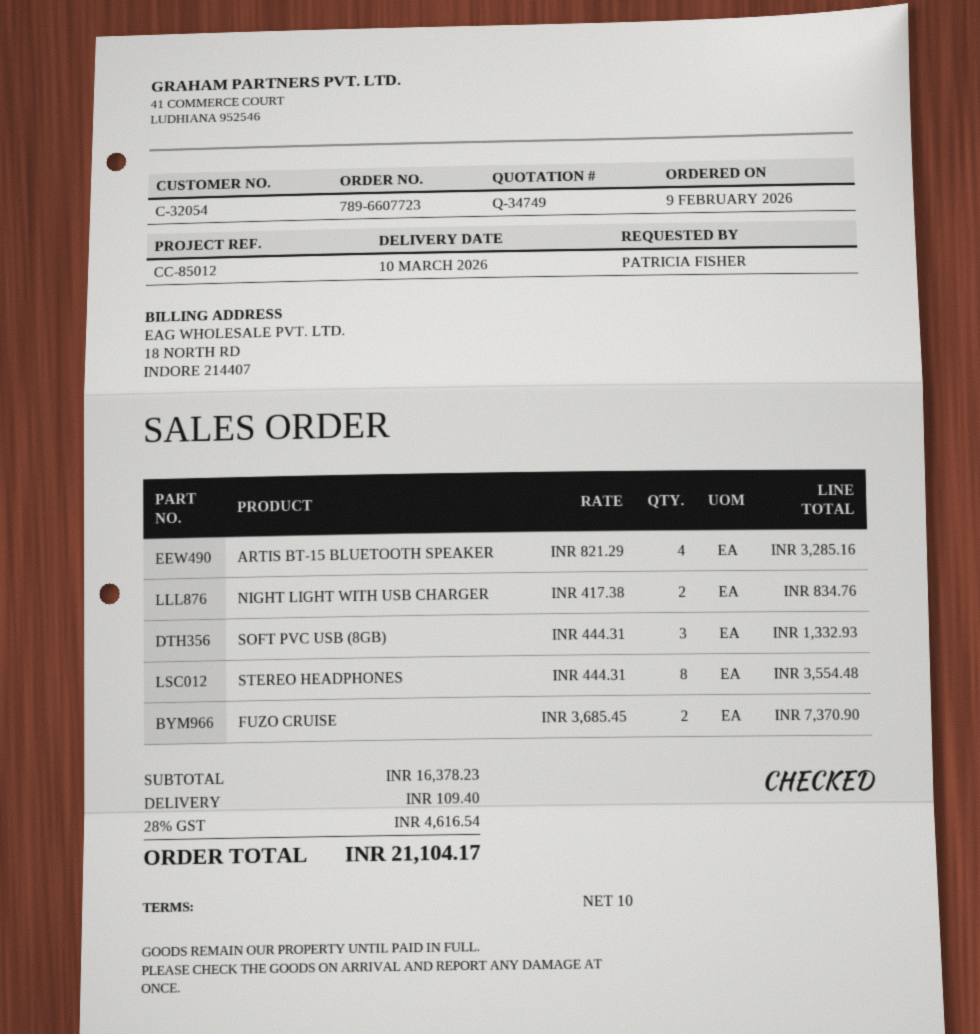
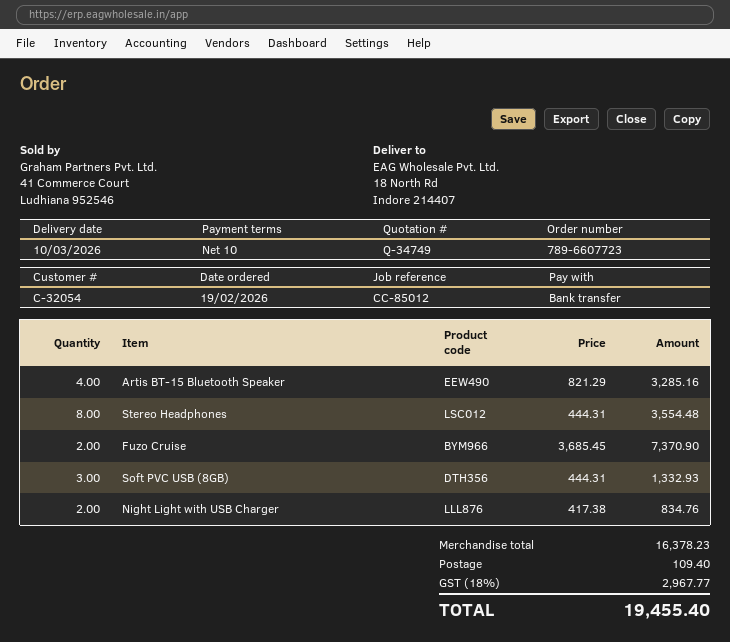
order date: 2026-02-09 -> 2026-02-19
tax: 28% = 4616.54 -> 18% = 2967.77
total: 21104.17 -> 19455.40

